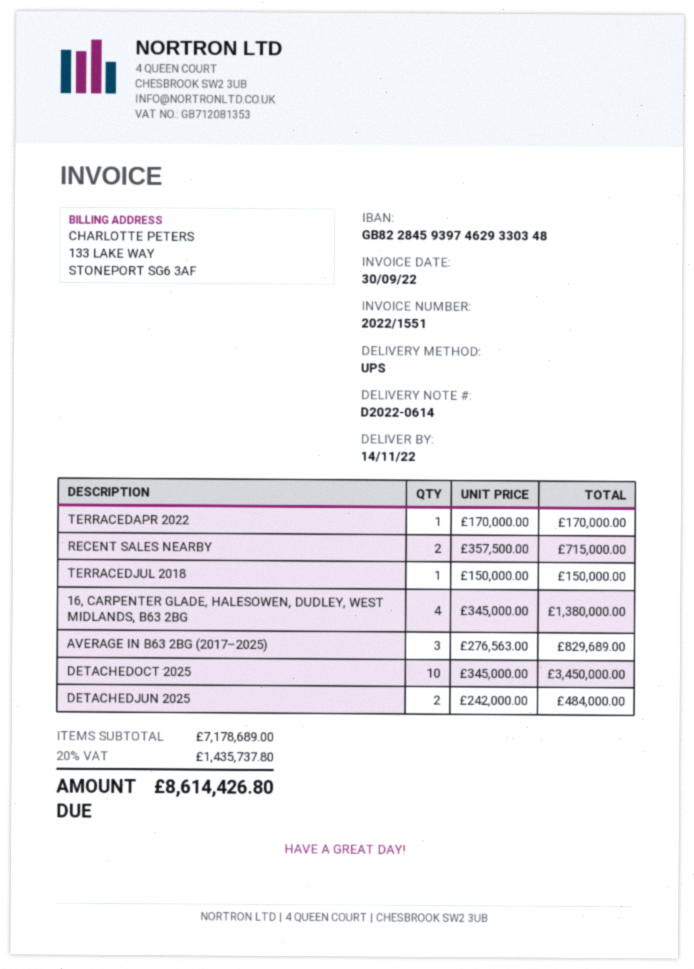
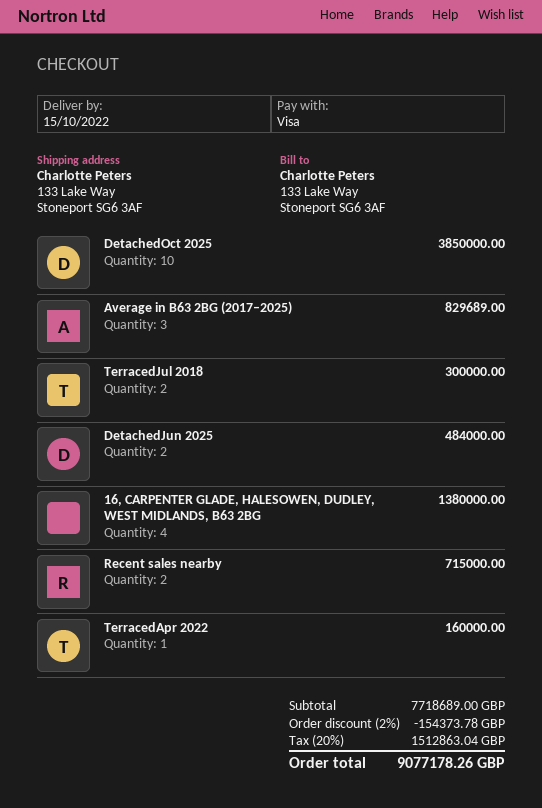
delivery date: 2022-11-14 -> 2022-10-15
TERRACEDAPR 2022: 1 for 170000.00 -> 1 for 160000.00
TERRACEDJUL 2018: 1 for 150000.00 -> 2 for 300000.00
DETACHEDOCT 2025: 10 for 3450000.00 -> 10 for 3850000.00
subtotal: 7178689.00 -> 7718689.00
discount: none -> 2% = 154373.78
tax: 20% = 1435737.80 -> 20% = 1512863.04
total: 8614426.80 -> 9077178.26

